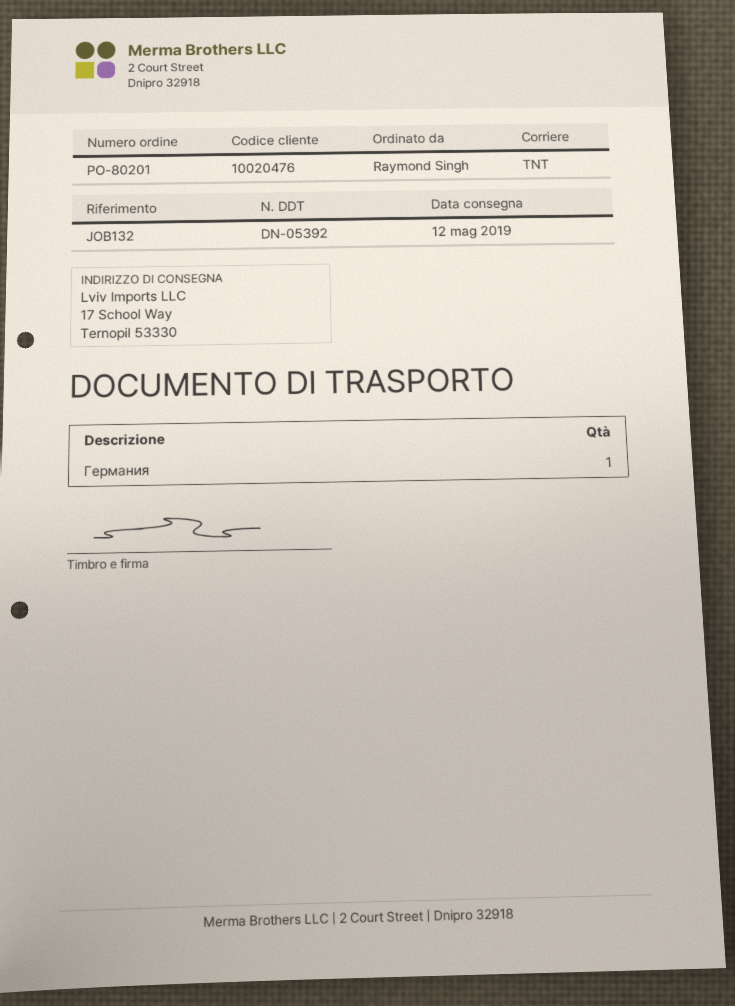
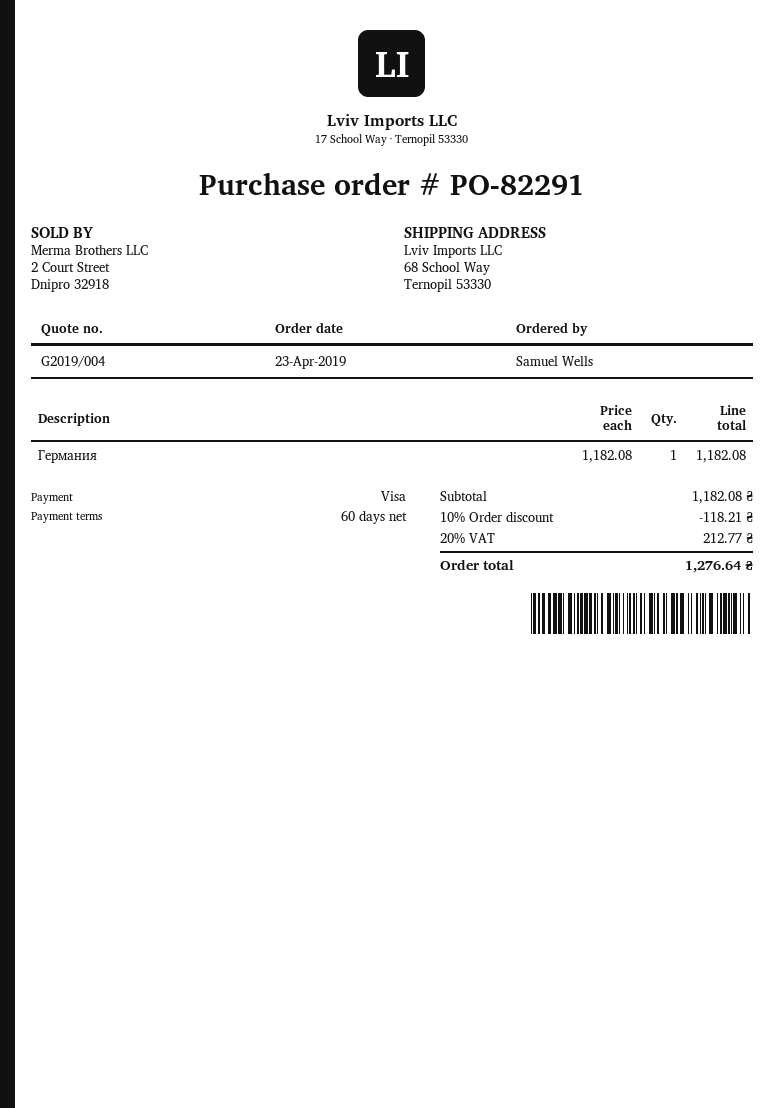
order number: PO-80201 -> PO-82291
ordered by: Raymond Singh -> Samuel Wells
ship to: 17 School Way, Ternopil 53330 -> 68 School Way, Ternopil 53330

